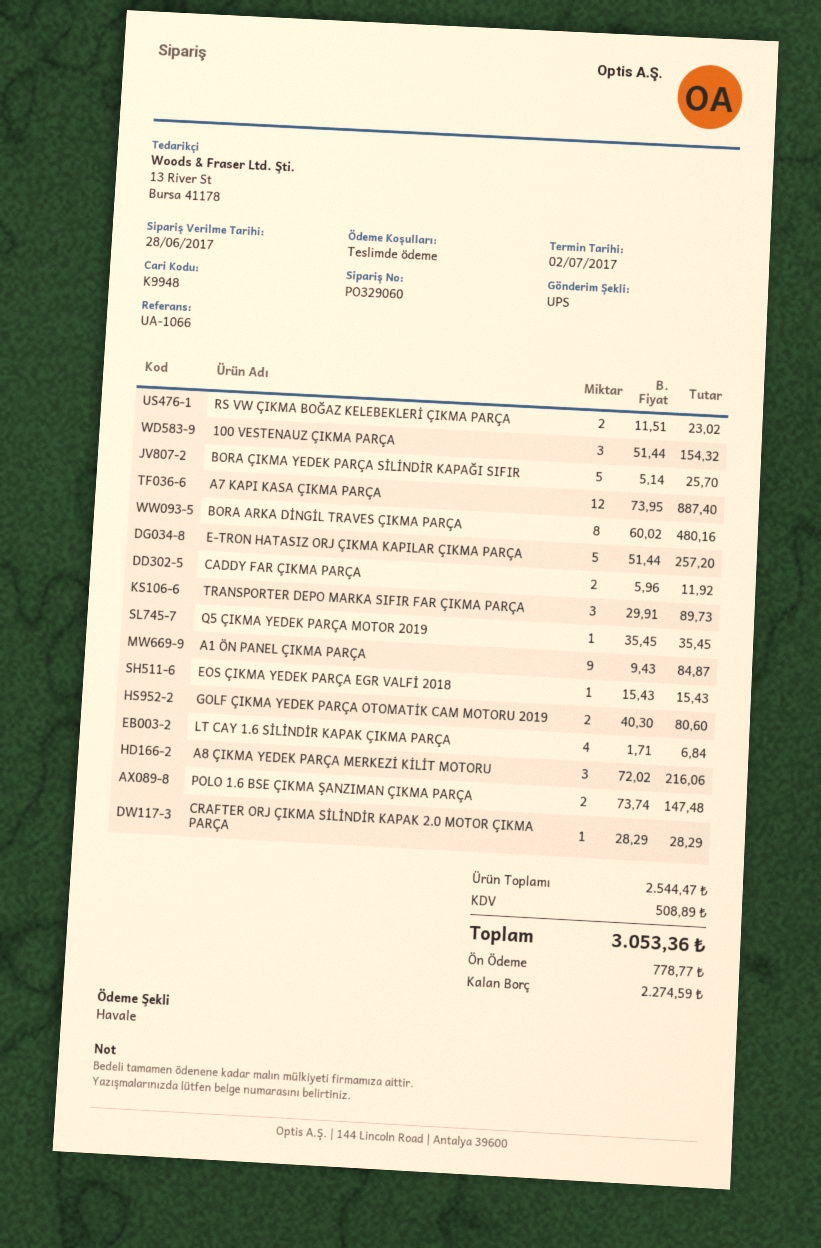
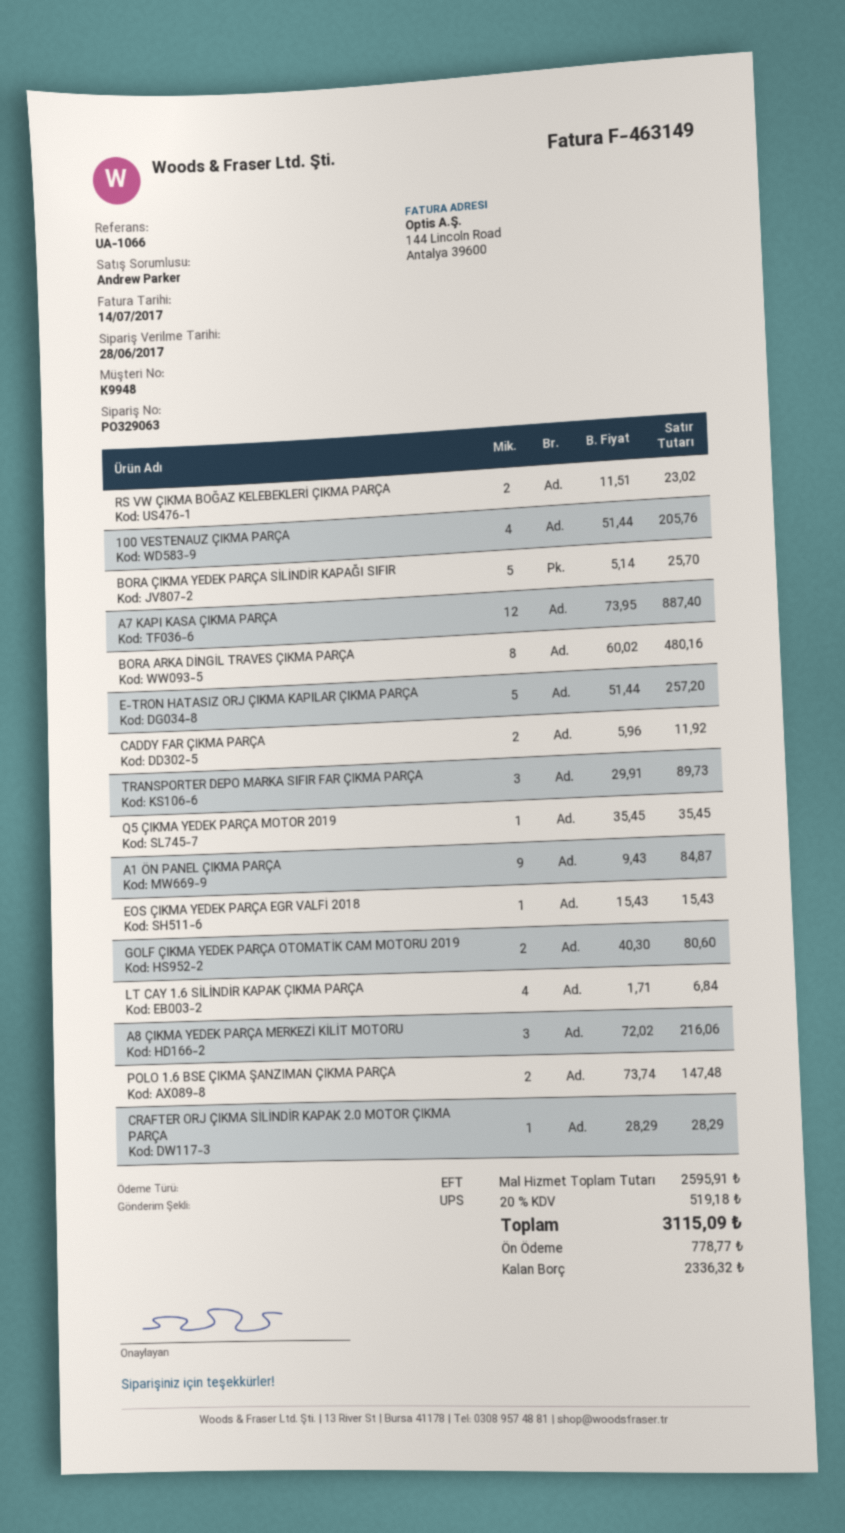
order number: PO329060 -> PO329063
100 VESTENAUZ ÇIKMA PARÇA: 3 x 51.44 = 154.32 -> 4 x 51.44 = 205.76
subtotal: 2544.47 -> 2595.91
tax: 508.89 -> 519.18
total: 3053.36 -> 3115.09
balance: 2274.59 -> 2336.32

